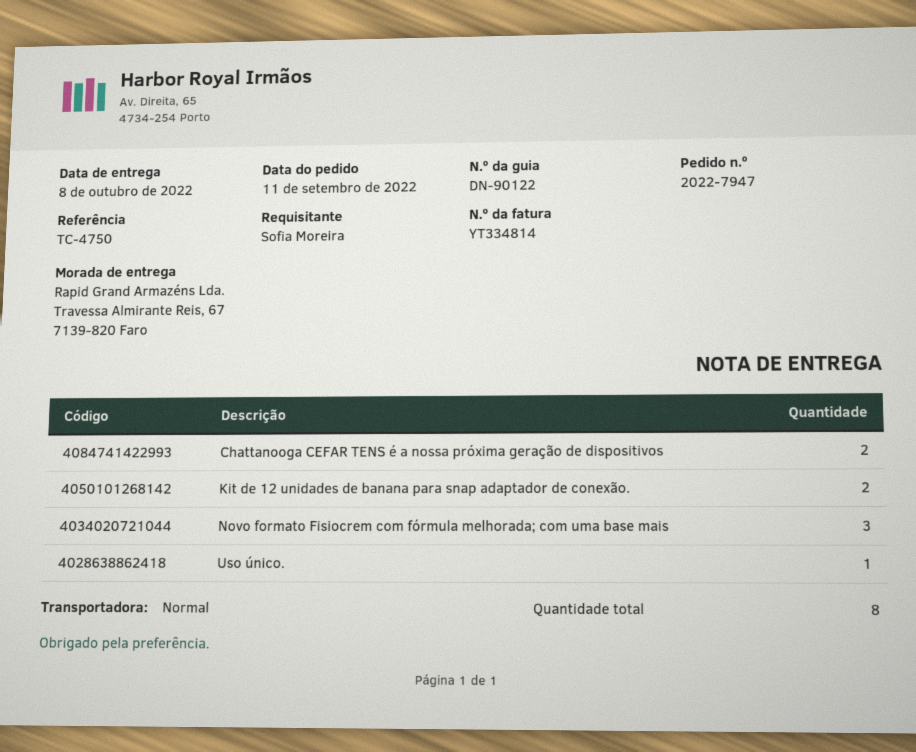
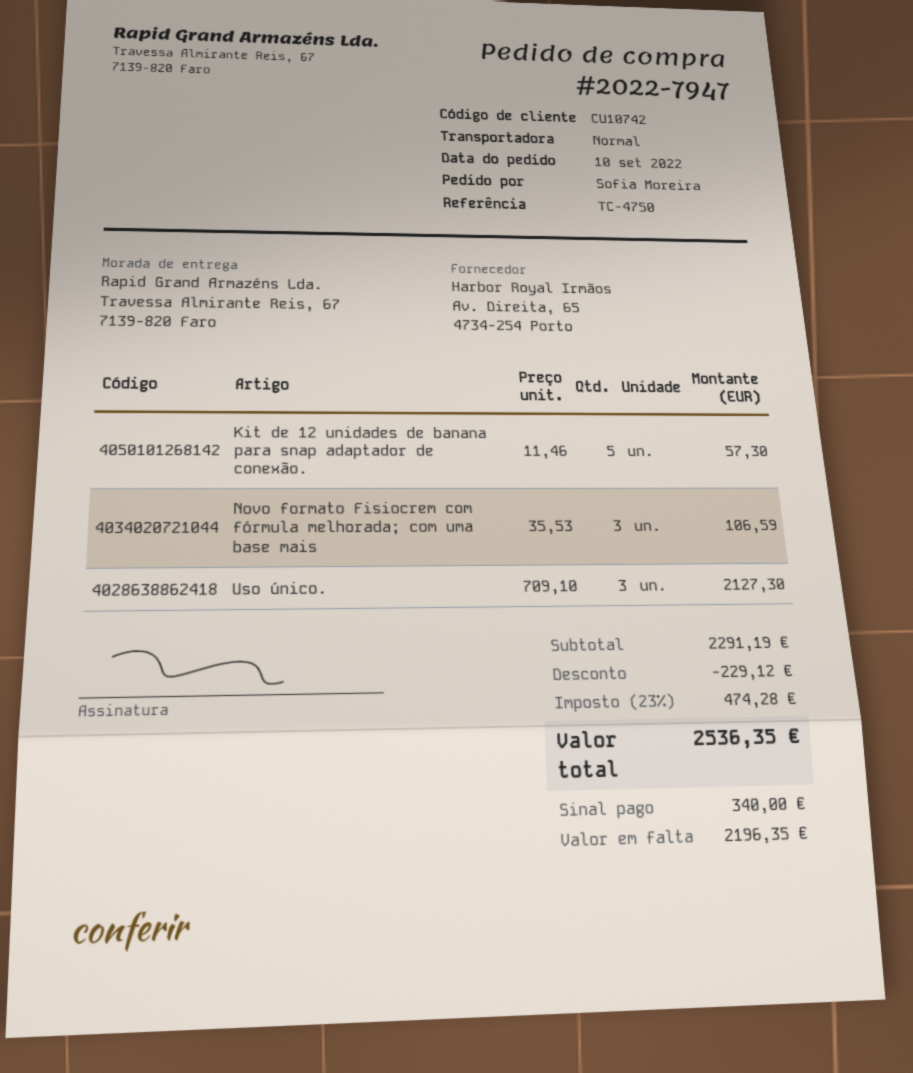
order date: 2022-09-11 -> 2022-09-10
Chattanooga CEFAR TENS é a nossa próxima geração de dispositivos: 2 -> none
Kit de 12 unidades de banana para snap adaptador de conexão.: 2 -> 5
Uso único.: 1 -> 3

